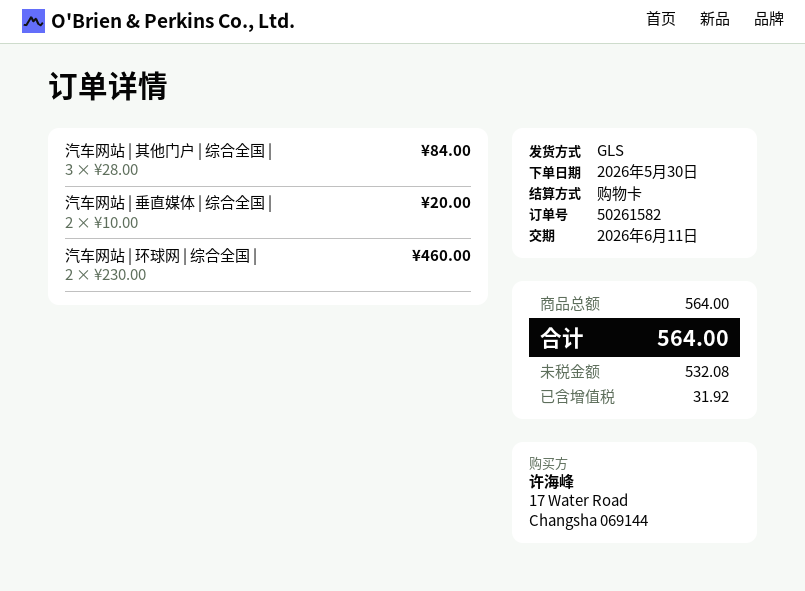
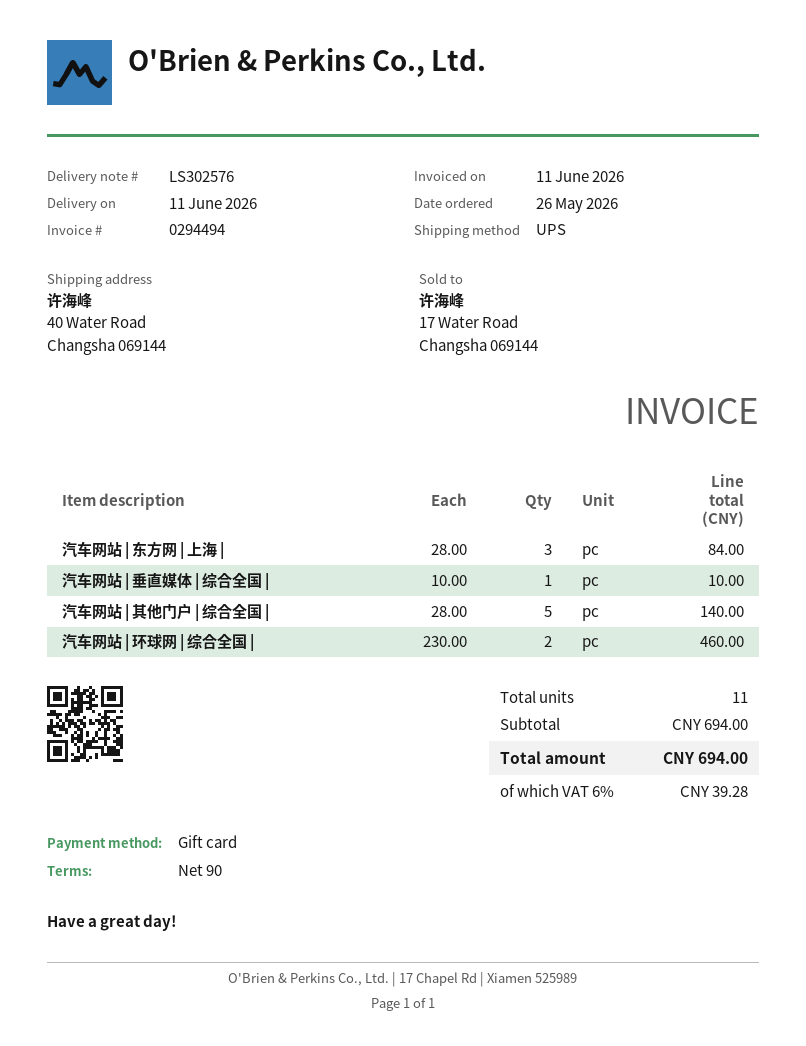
order date: 2026-05-30 -> 2026-05-26
shipping method: GLS -> UPS
汽车网站 | 其他门户 | 综合全国 |: 3 x 28.00 = 84.00 -> 5 x 28.00 = 140.00
汽车网站 | 垂直媒体 | 综合全国 |: 2 x 10.00 = 20.00 -> 1 x 10.00 = 10.00
汽车网站 | 东方网 | 上海 |: none -> 3 x 28.00 = 84.00
subtotal: 564.00 -> 694.00
tax: 31.92 -> 39.28
total: 564.00 -> 694.00

